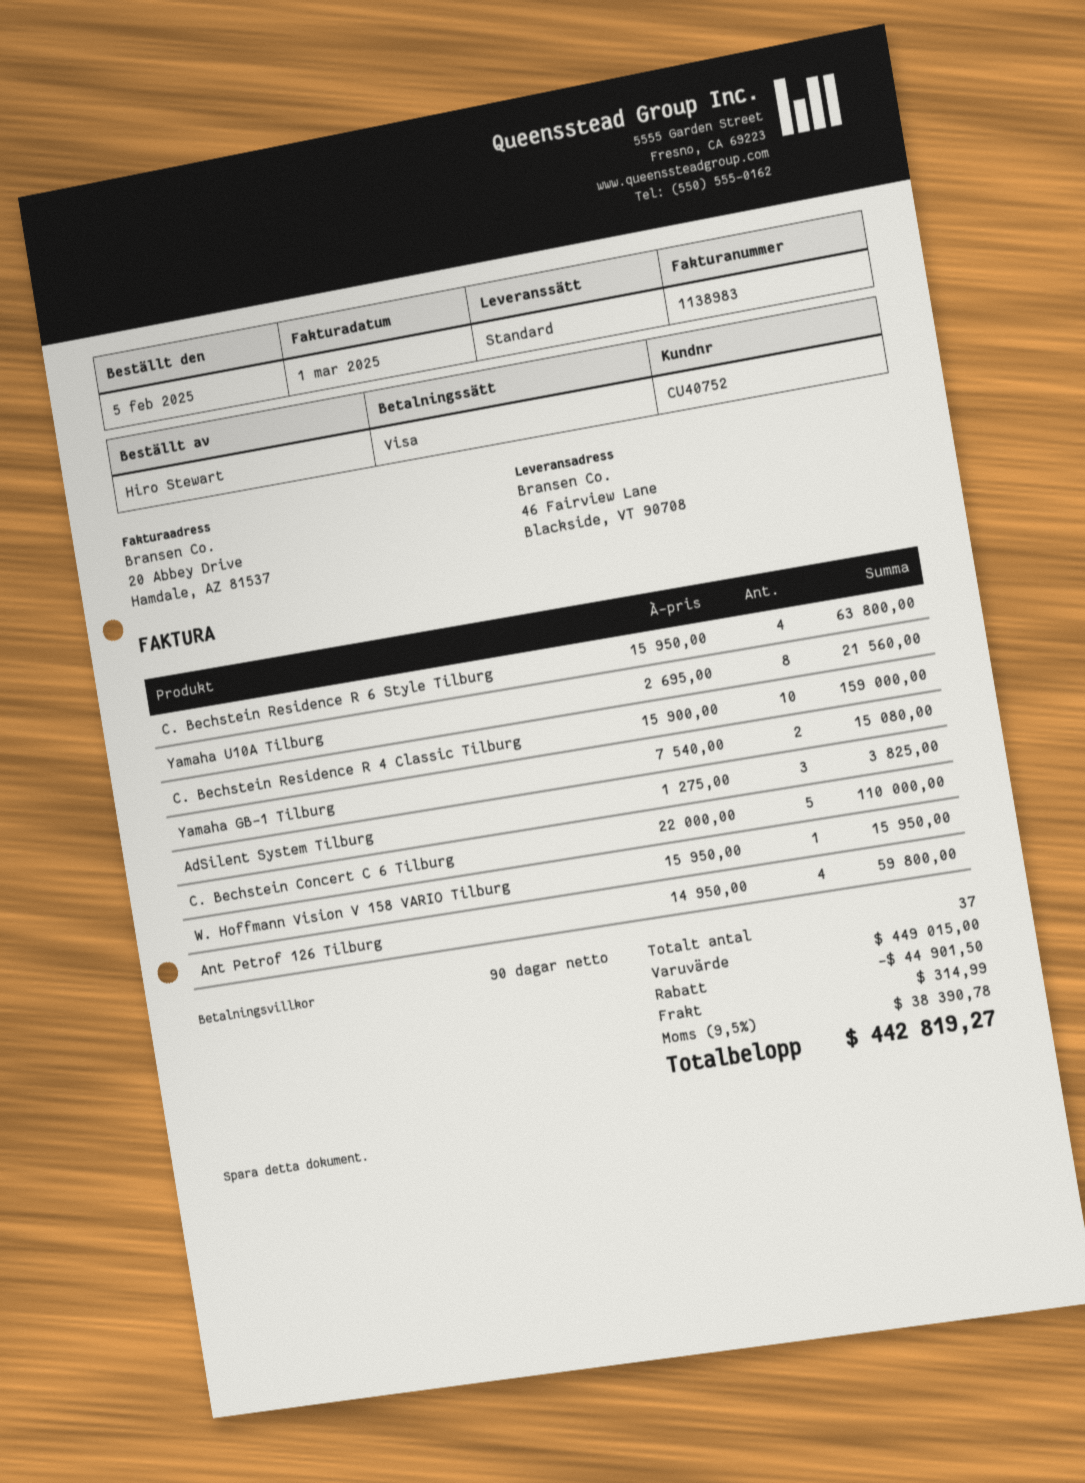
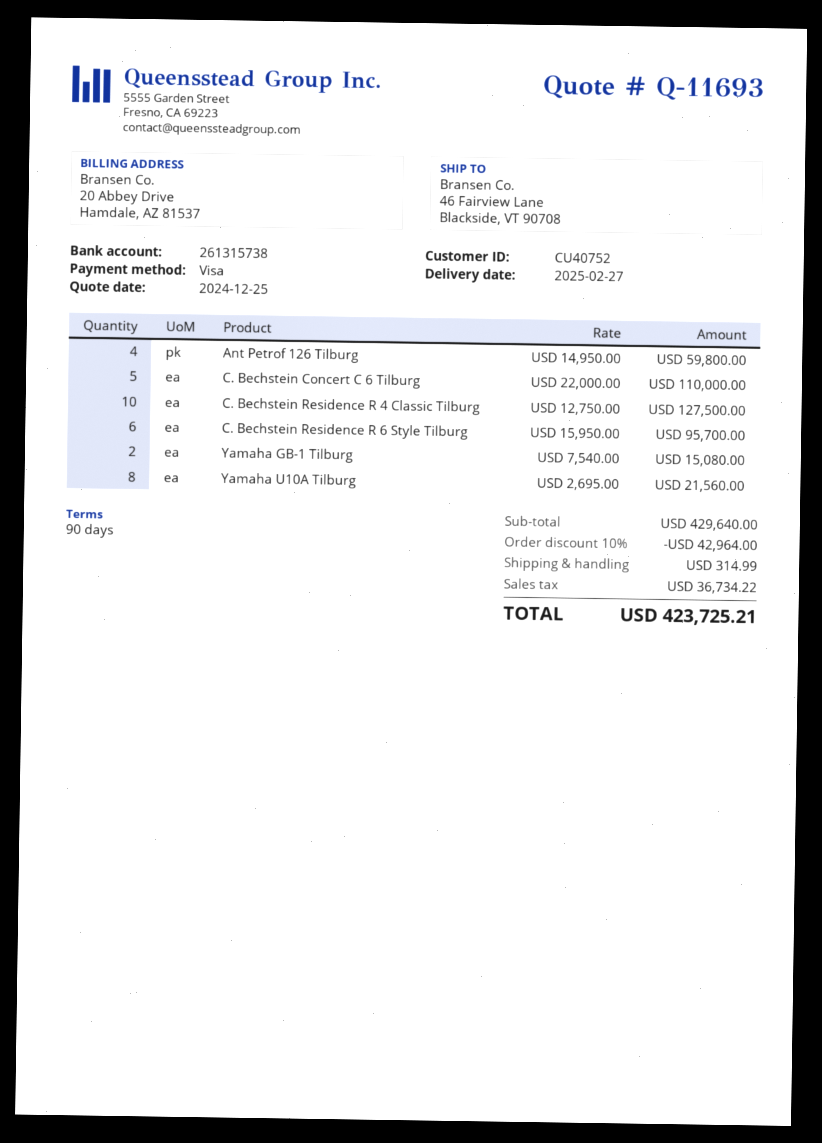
C. Bechstein Residence R 6 Style Tilburg: 4 x 15950.00 = 63800.00 -> 6 x 15950.00 = 95700.00
C. Bechstein Residence R 4 Classic Tilburg: 10 x 15900.00 = 159000.00 -> 10 x 12750.00 = 127500.00
AdSilent System Tilburg: 3 x 1275.00 = 3825.00 -> none
W. Hoffmann Vision V 158 VARIO Tilburg: 1 x 15950.00 = 15950.00 -> none
subtotal: 449015.00 -> 429640.00
discount: 44901.50 -> 42964.00
tax: 38390.78 -> 36734.22
total: 442819.27 -> 423725.21

